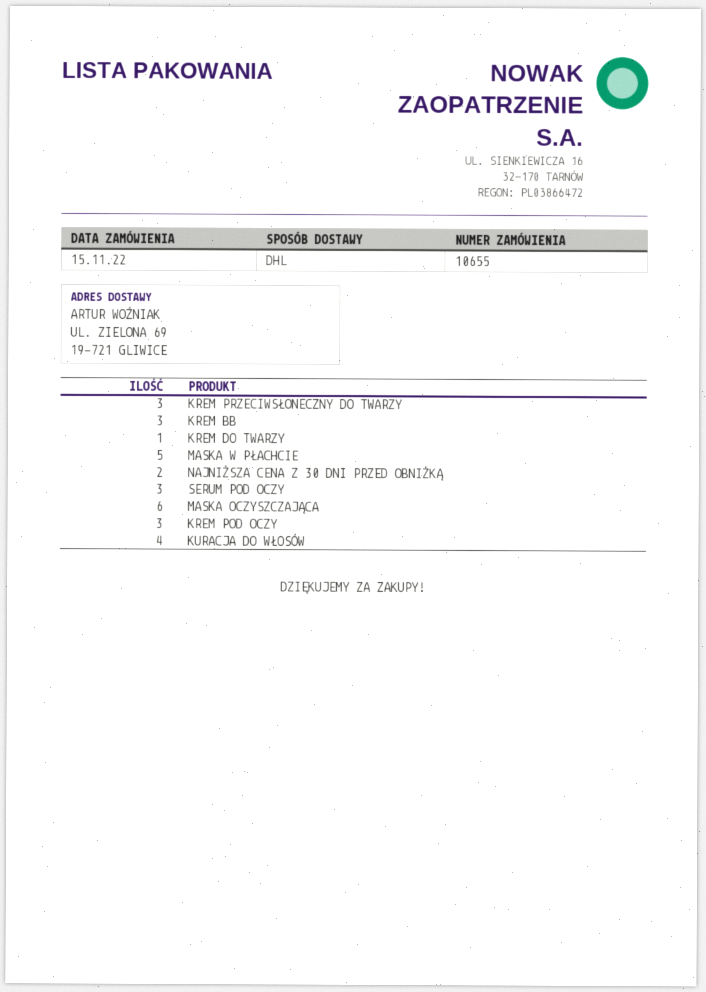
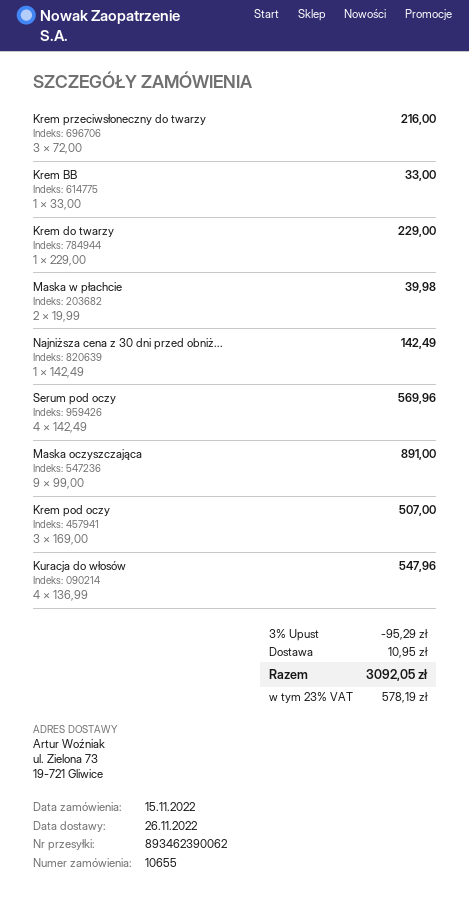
ship to: UL. ZIELONA 69, 19-721 GLIWICE -> ul. Zielona 73, 19-721 Gliwice
KREM BB: 3 -> 1
MASKA W PŁACHCIE: 5 -> 2
NAJNIŻSZA CENA Z 30 DNI PRZED OBNIŻKĄ: 2 -> 1
SERUM POD OCZY: 3 -> 4
MASKA OCZYSZCZAJĄCA: 6 -> 9

